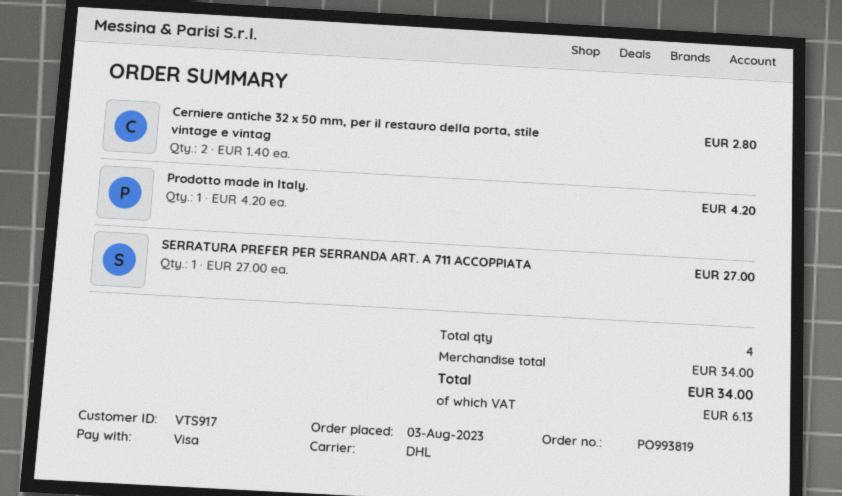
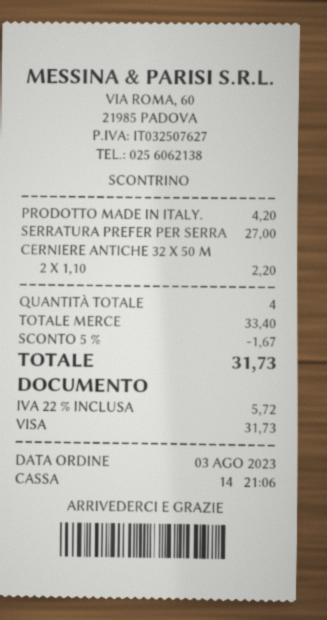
Cerniere antiche 32 x 50 mm, per il restauro della porta, stile vintage e vintag: 2 x 1.40 = 2.80 -> 2 x 1.10 = 2.20
subtotal: 34.00 -> 33.40
discount: none -> 5% = 1.67
tax: 6.13 -> 5.72
total: 34.00 -> 31.73

